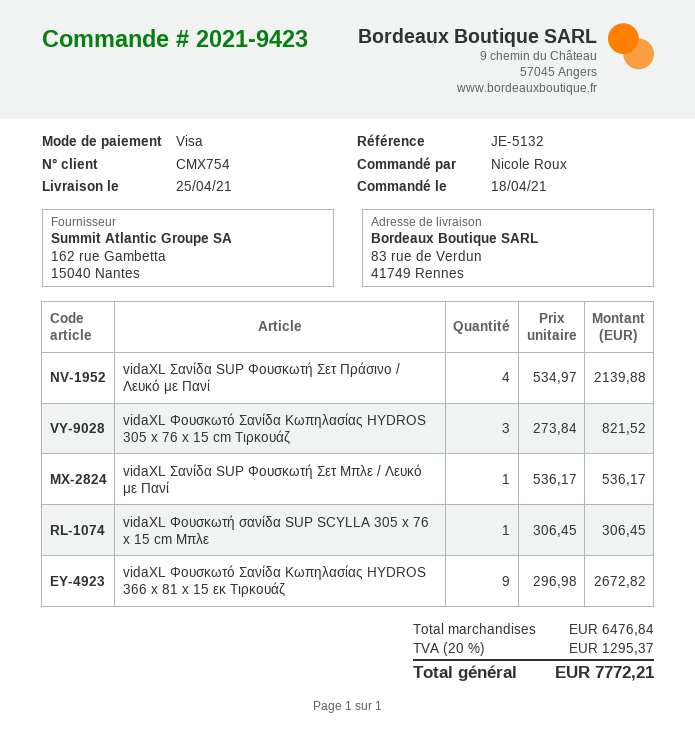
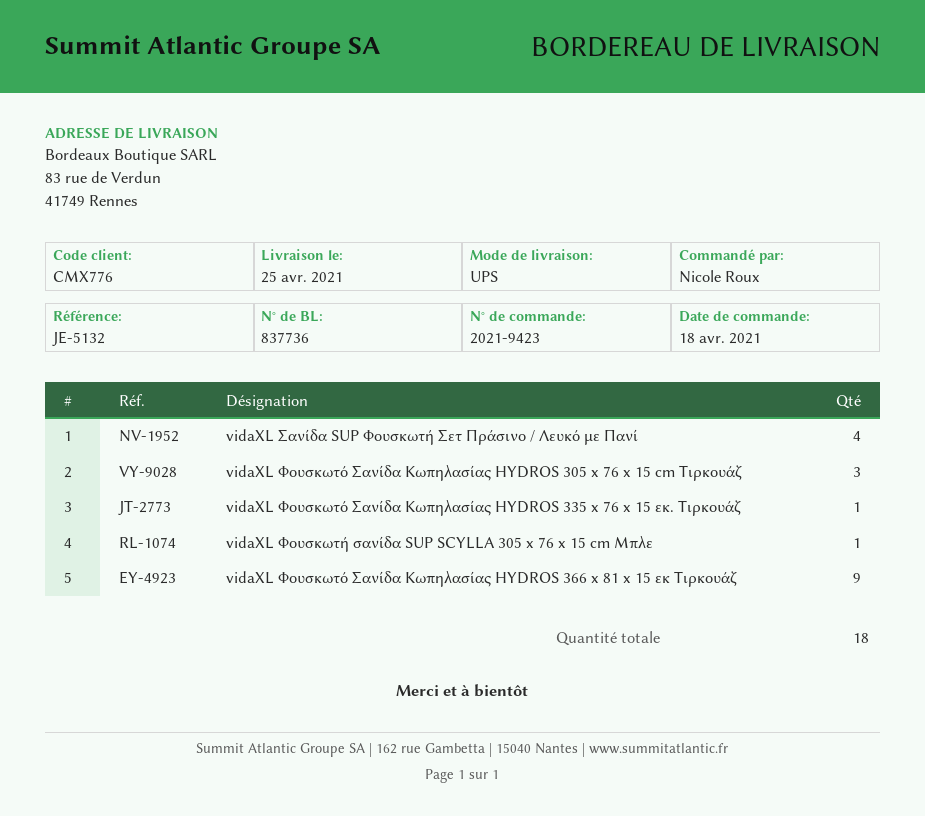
customer number: CMX754 -> CMX776
vidaXL Σανίδα SUP Φουσκωτή Σετ Μπλε / Λευκό με Πανί: 1 -> none
vidaXL Φουσκωτό Σανίδα Κωπηλασίας HYDROS 335 x 76 x 15 εκ. Τιρκουάζ: none -> 1

